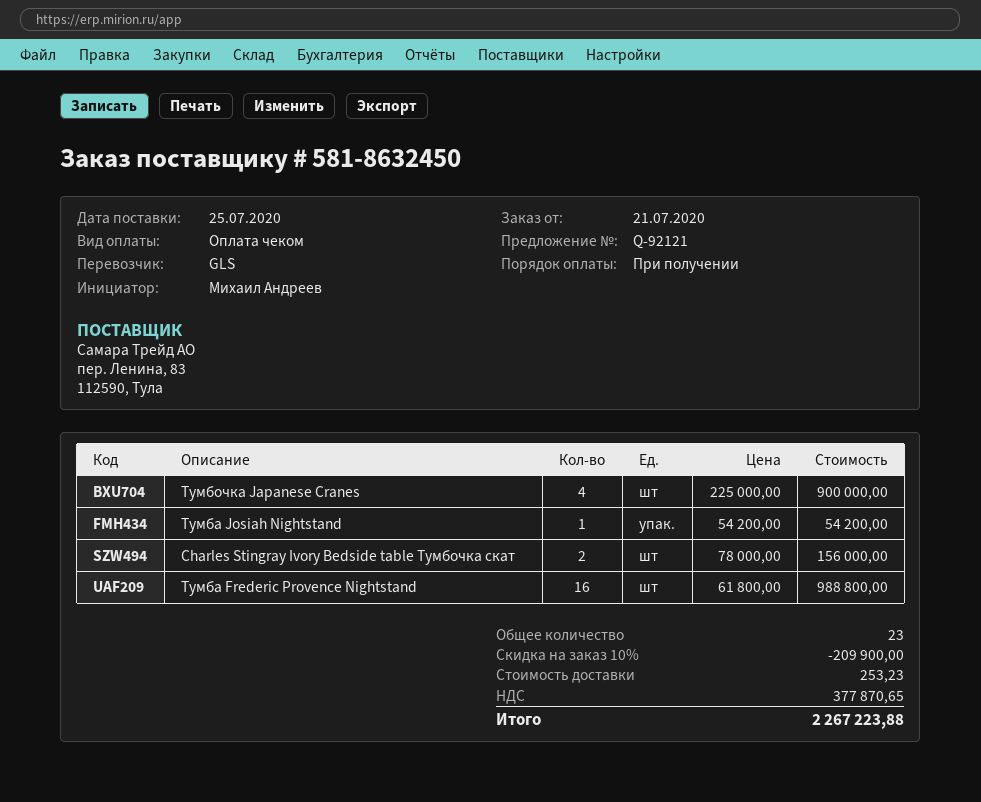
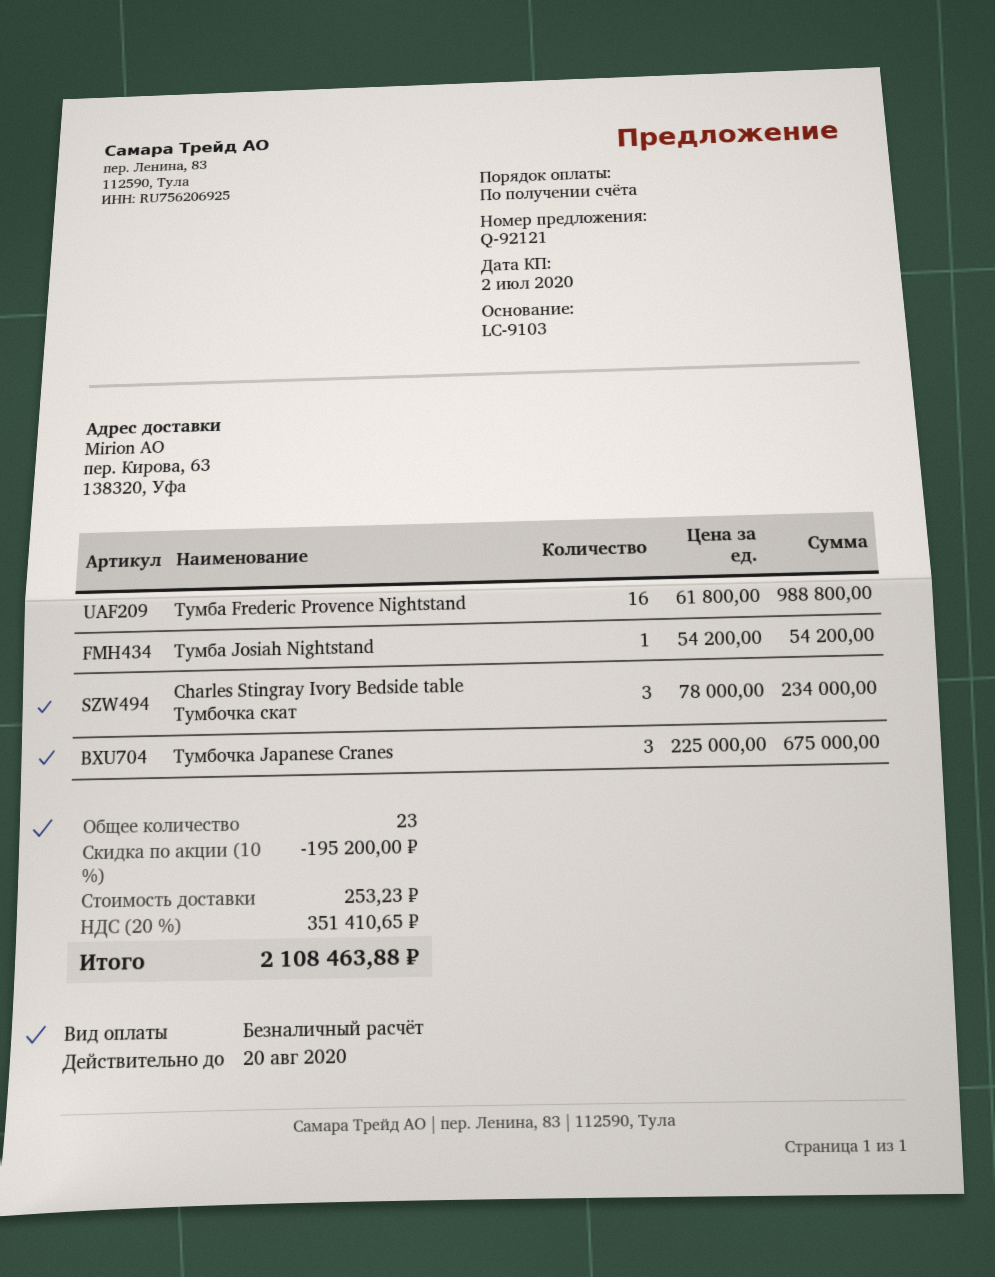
payment method: cheque -> bank transfer
Тумбочка Japanese Cranes: 4 x 225000.00 = 900000.00 -> 3 x 225000.00 = 675000.00
Charles Stingray Ivory Bedside table Тумбочка скат: 2 x 78000.00 = 156000.00 -> 3 x 78000.00 = 234000.00
discount: 10% = 209900.00 -> 10% = 195200.00
tax: 377870.65 -> 351410.65
total: 2267223.88 -> 2108463.88

